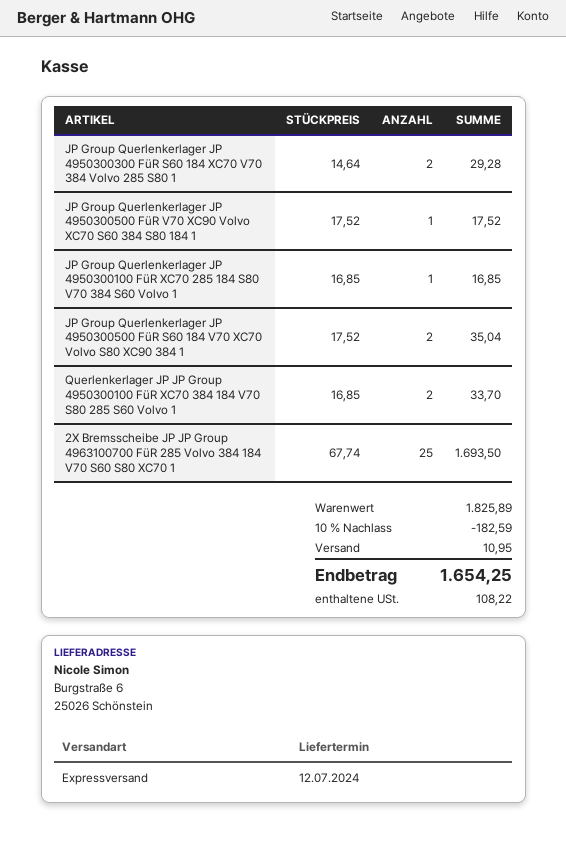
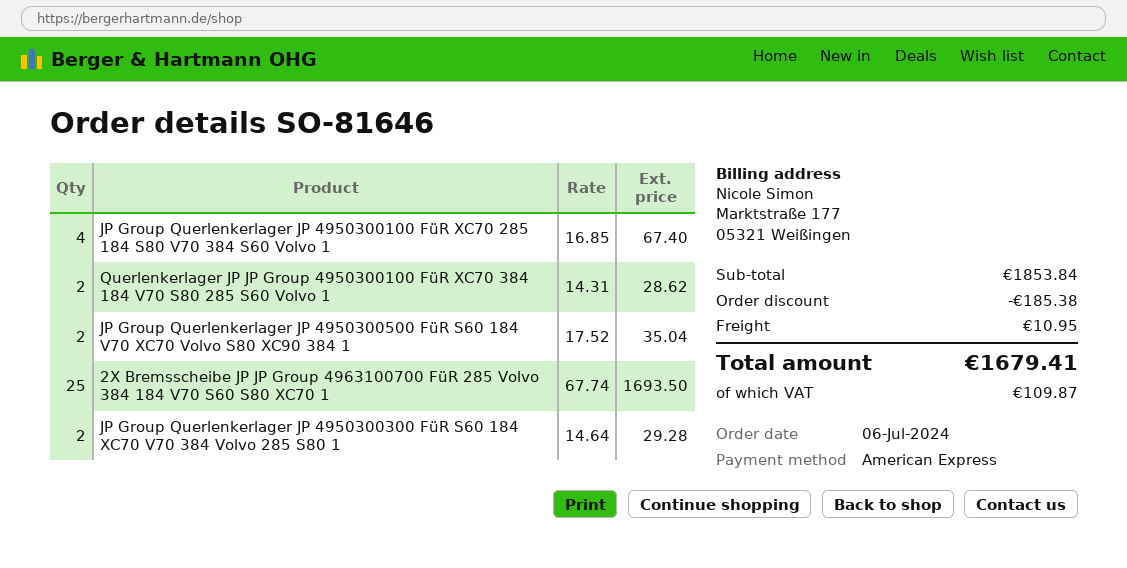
JP Group Querlenkerlager JP 4950300500 FüR V70 XC90 Volvo XC70 S60 384 S80 184 1: 1 x 17.52 = 17.52 -> none
JP Group Querlenkerlager JP 4950300100 FüR XC70 285 184 S80 V70 384 S60 Volvo 1: 1 x 16.85 = 16.85 -> 4 x 16.85 = 67.40
Querlenkerlager JP JP Group 4950300100 FüR XC70 384 184 V70 S80 285 S60 Volvo 1: 2 x 16.85 = 33.70 -> 2 x 14.31 = 28.62
subtotal: 1825.89 -> 1853.84
discount: 182.59 -> 185.38
tax: 108.22 -> 109.87
total: 1654.25 -> 1679.41

